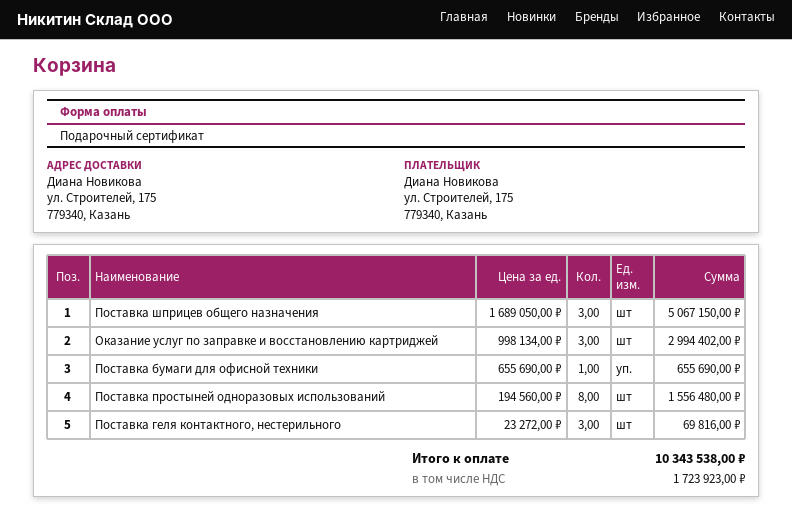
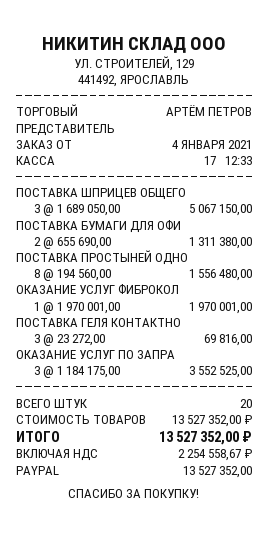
payment method: gift card -> PayPal
Оказание услуг по заправке и восстановлению картриджей: 3 x 998134.00 = 2994402.00 -> 3 x 1184175.00 = 3552525.00
Поставка бумаги для офисной техники: 1 x 655690.00 = 655690.00 -> 2 x 655690.00 = 1311380.00
ОКАЗАНИЕ УСЛУГ ФИБРОКОЛ: none -> 1 x 1970001.00 = 1970001.00
tax: 1723923.00 -> 2254558.67
total: 10343538.00 -> 13527352.00

